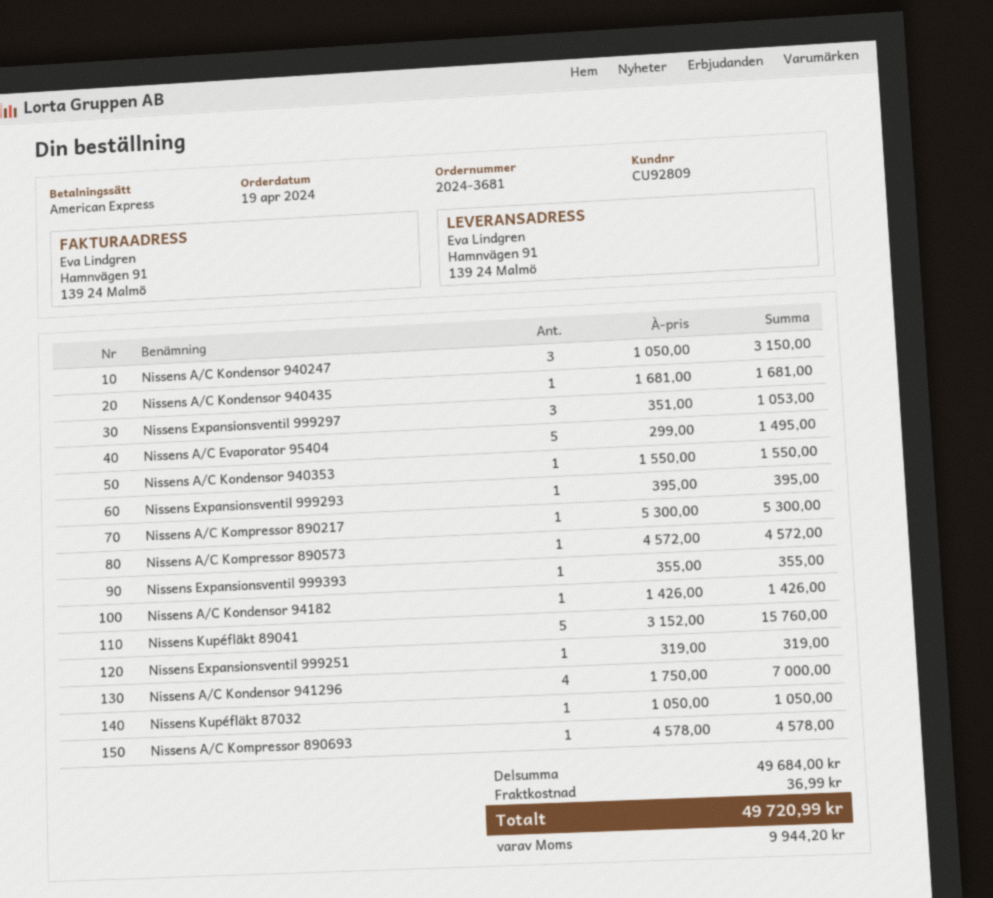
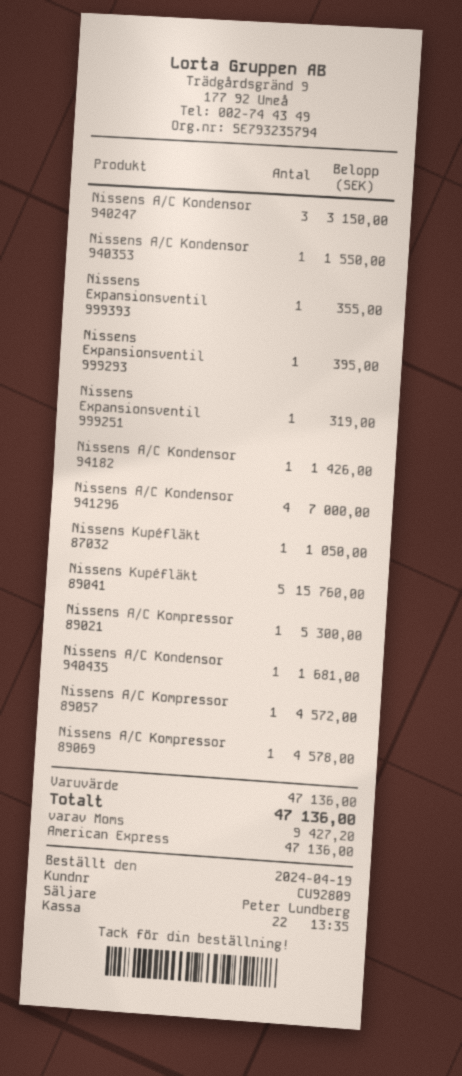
Nissens Expansionsventil 999297: 3 for 1053.00 -> none
Nissens A/C Evaporator 95404: 5 for 1495.00 -> none
subtotal: 49684.00 -> 47136.00
shipping: 36.99 -> none
tax: 9944.20 -> 9427.20
total: 49720.99 -> 47136.00

